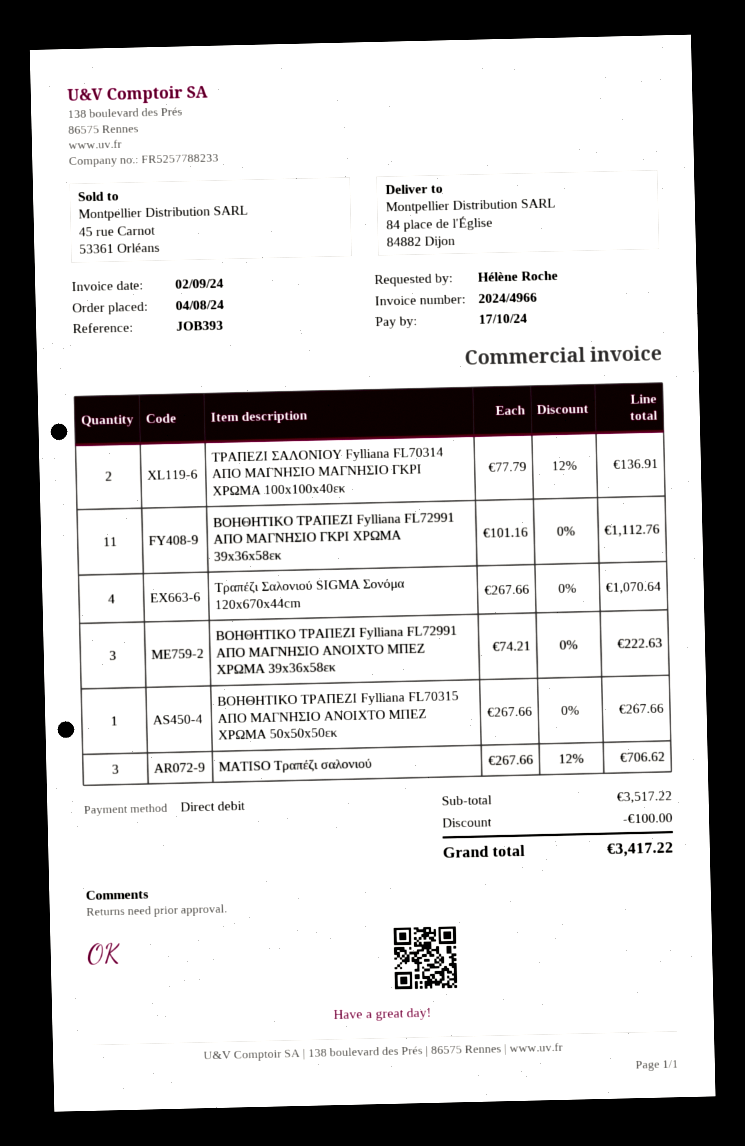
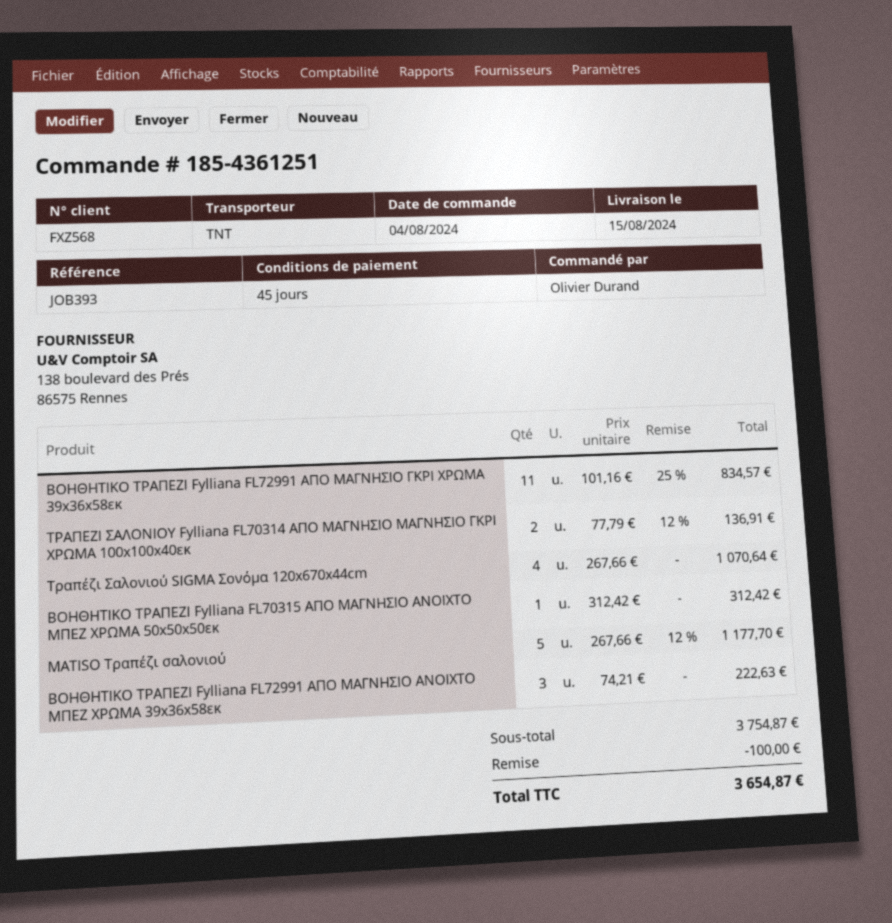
ordered by: Hélène Roche -> Olivier Durand
ΒΟΗΘΗΤΙΚΟ ΤΡΑΠΕΖΙ Fylliana FL72991 ΑΠΟ ΜΑΓΝΗΣΙΟ ΓΚΡΙ ΧΡΩΜΑ 39x36x58εκ: 11 x 101.16 = 1112.76 -> 11 x 101.16 - 25% = 834.57
ΒΟΗΘΗΤΙΚΟ ΤΡΑΠΕΖΙ Fylliana FL70315 ΑΠΟ ΜΑΓΝΗΣΙΟ ΑΝΟΙΧΤΟ ΜΠΕΖ ΧΡΩΜΑ 50x50x50εκ: 1 x 267.66 = 267.66 -> 1 x 312.42 = 312.42
MATISO Τραπέζι σαλονιού: 3 x 267.66 - 12% = 706.62 -> 5 x 267.66 - 12% = 1177.70
subtotal: 3517.22 -> 3754.87
total: 3417.22 -> 3654.87

